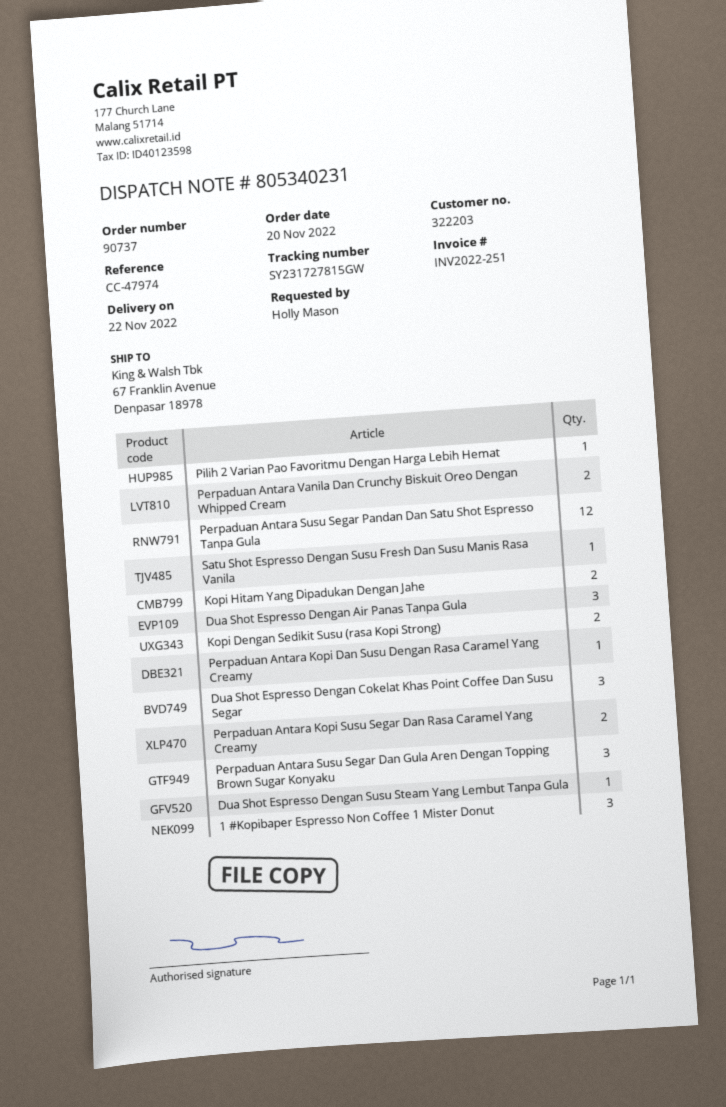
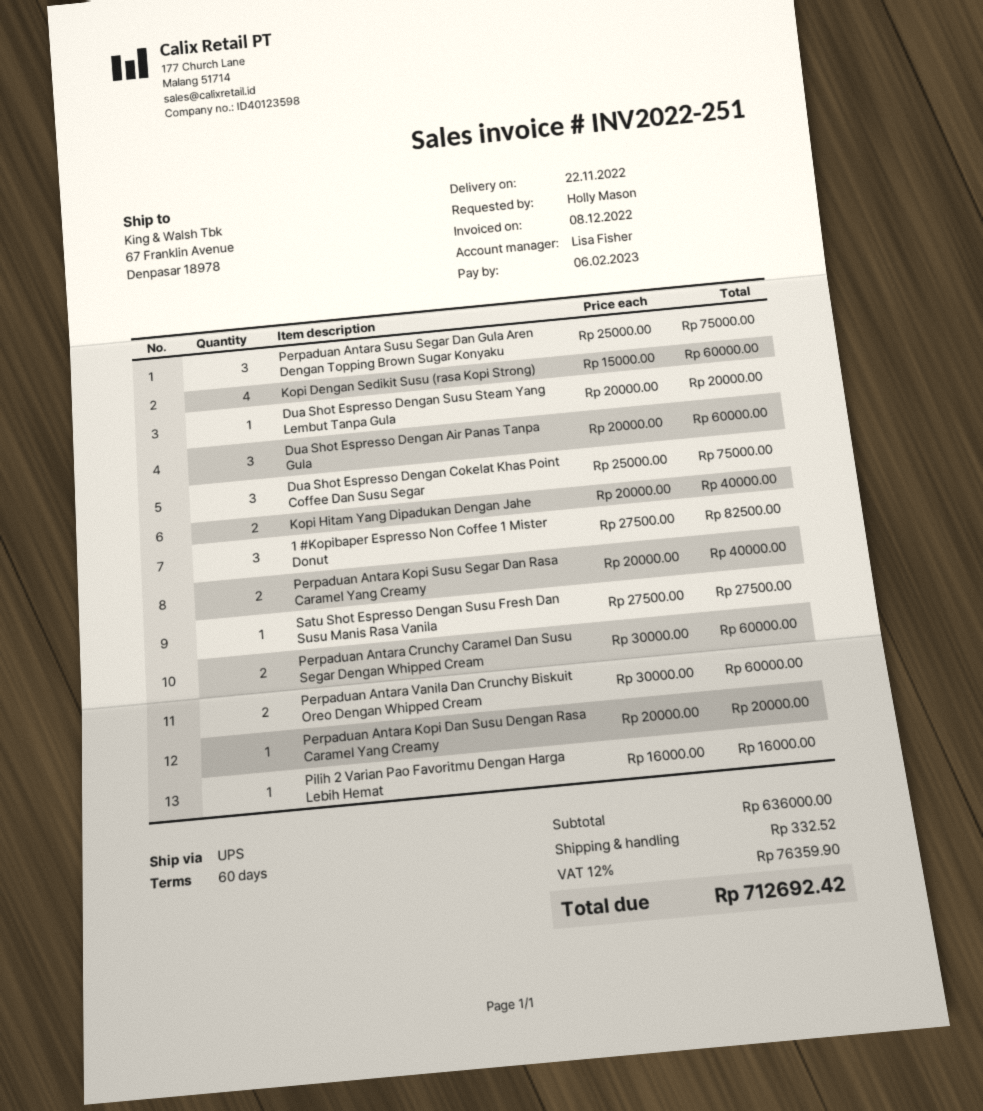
Perpaduan Antara Susu Segar Pandan Dan Satu Shot Espresso Tanpa Gula: 12 -> none
Kopi Dengan Sedikit Susu (rasa Kopi Strong): 2 -> 4
Perpaduan Antara Crunchy Caramel Dan Susu Segar Dengan Whipped Cream: none -> 2

